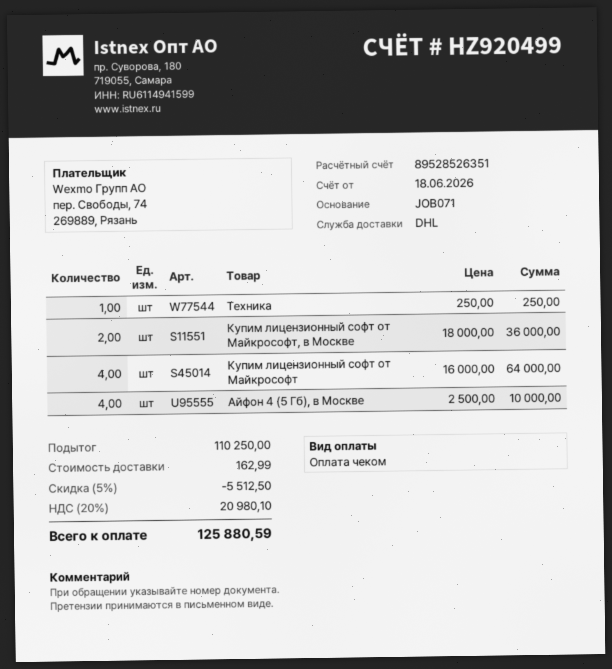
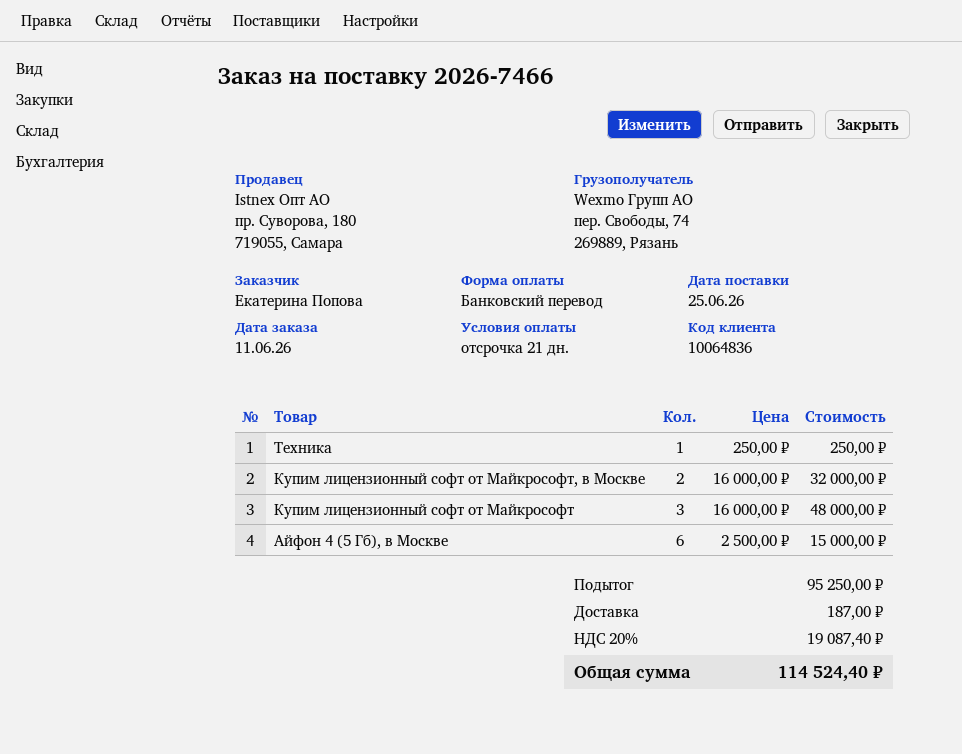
payment method: cheque -> bank transfer
Купим лицензионный софт от Майкрософт, в Москве: 2 x 18000.00 = 36000.00 -> 2 x 16000.00 = 32000.00
Купим лицензионный софт от Майкрософт: 4 x 16000.00 = 64000.00 -> 3 x 16000.00 = 48000.00
Айфон 4 (5 Гб), в Москве: 4 x 2500.00 = 10000.00 -> 6 x 2500.00 = 15000.00
subtotal: 110250.00 -> 95250.00
discount: 5% = 5512.50 -> none
shipping: 162.99 -> 187.00
tax: 20% = 20980.10 -> 20% = 19087.40
total: 125880.59 -> 114524.40

